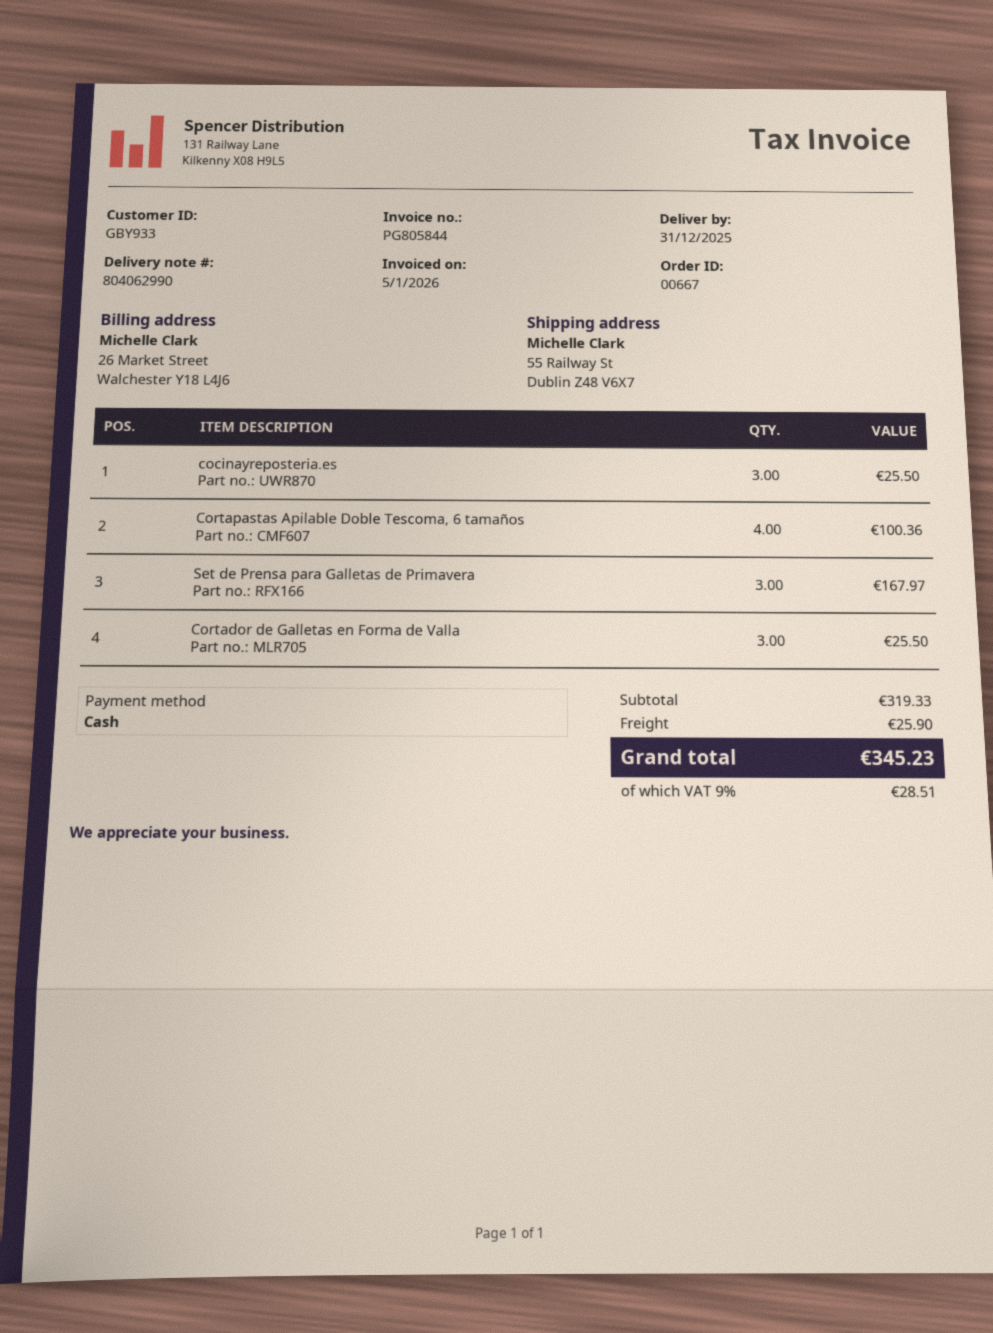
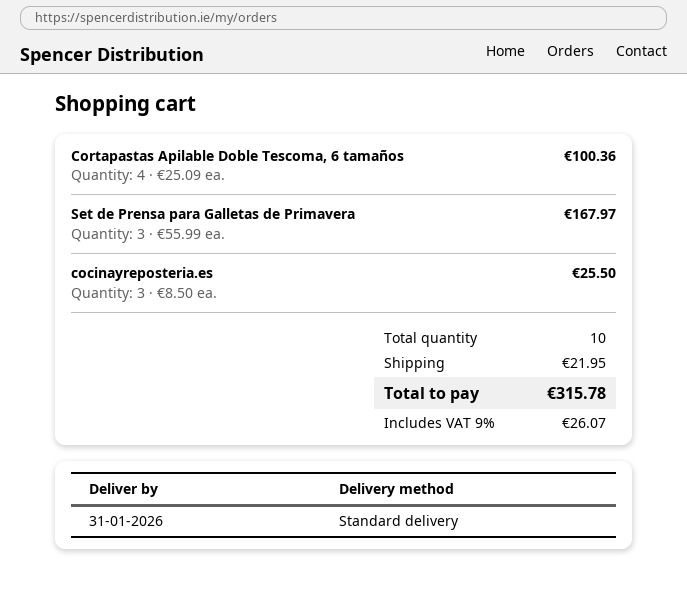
delivery date: 2025-12-31 -> 2026-01-31
Cortador de Galletas en Forma de Valla: 3 for 25.50 -> none
shipping: 25.90 -> 21.95
tax: 9% = 28.51 -> 9% = 26.07
total: 345.23 -> 315.78

